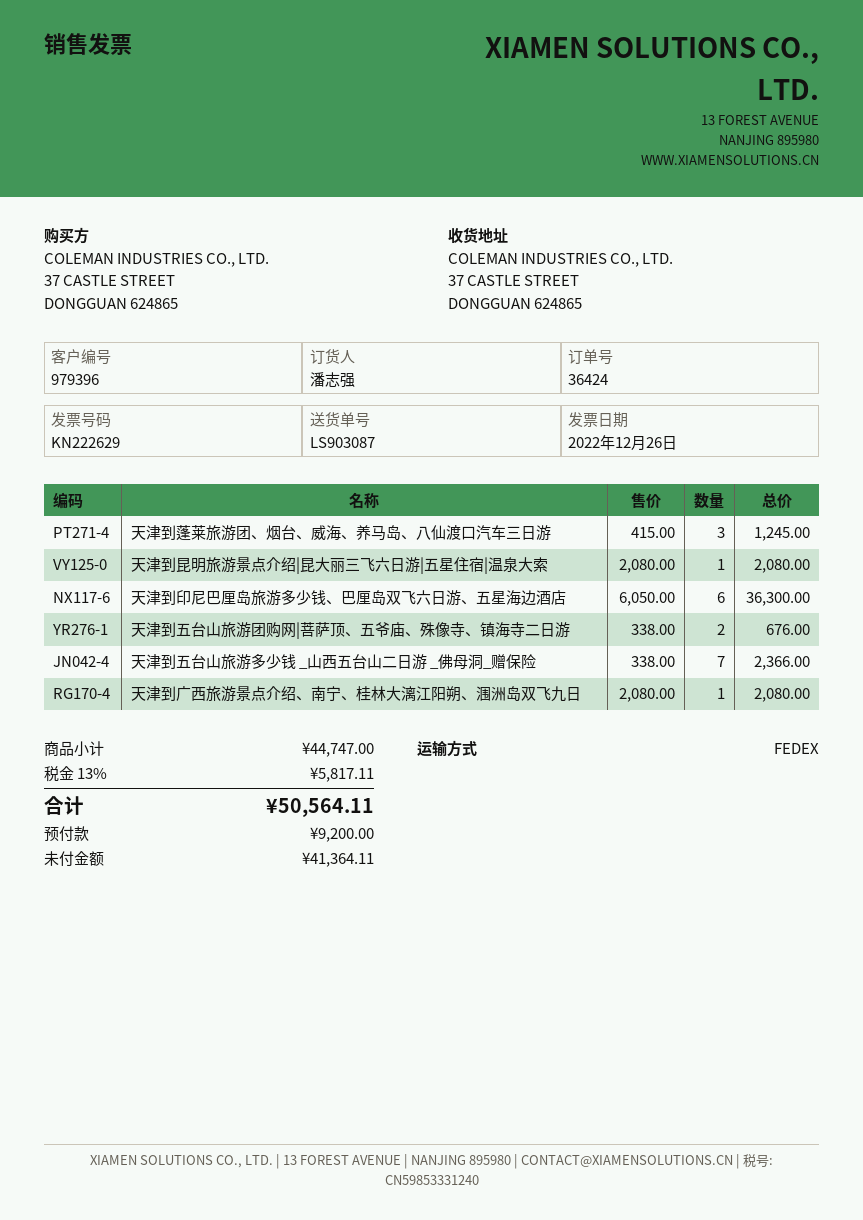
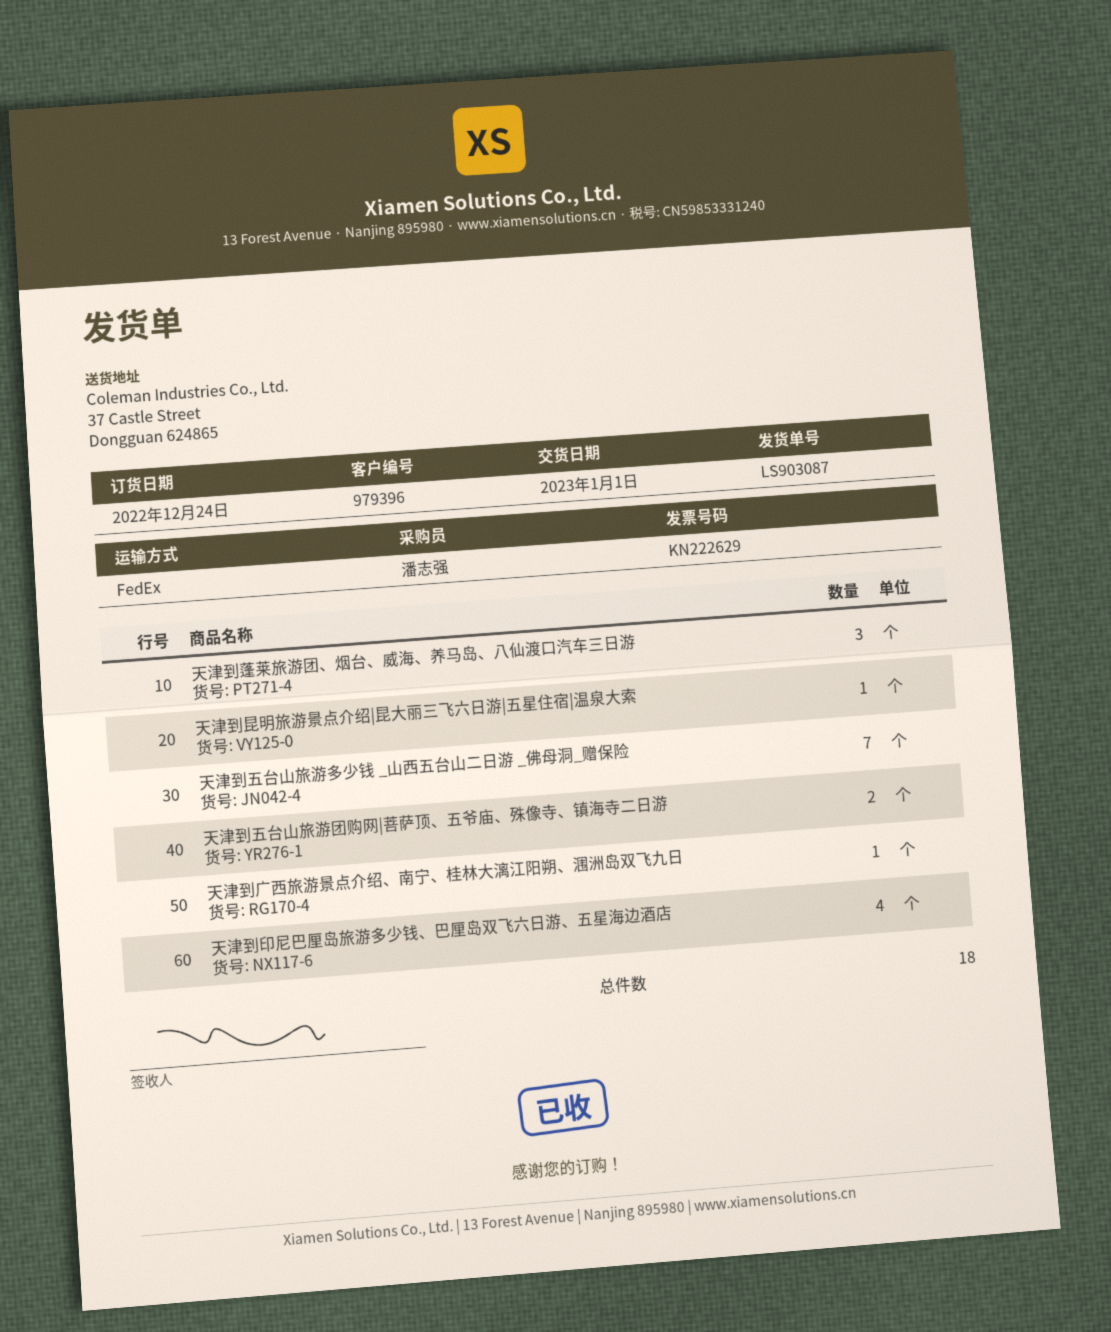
天津到印尼巴厘岛旅游多少钱、巴厘岛双飞六日游、五星海边酒店: 6 -> 4

